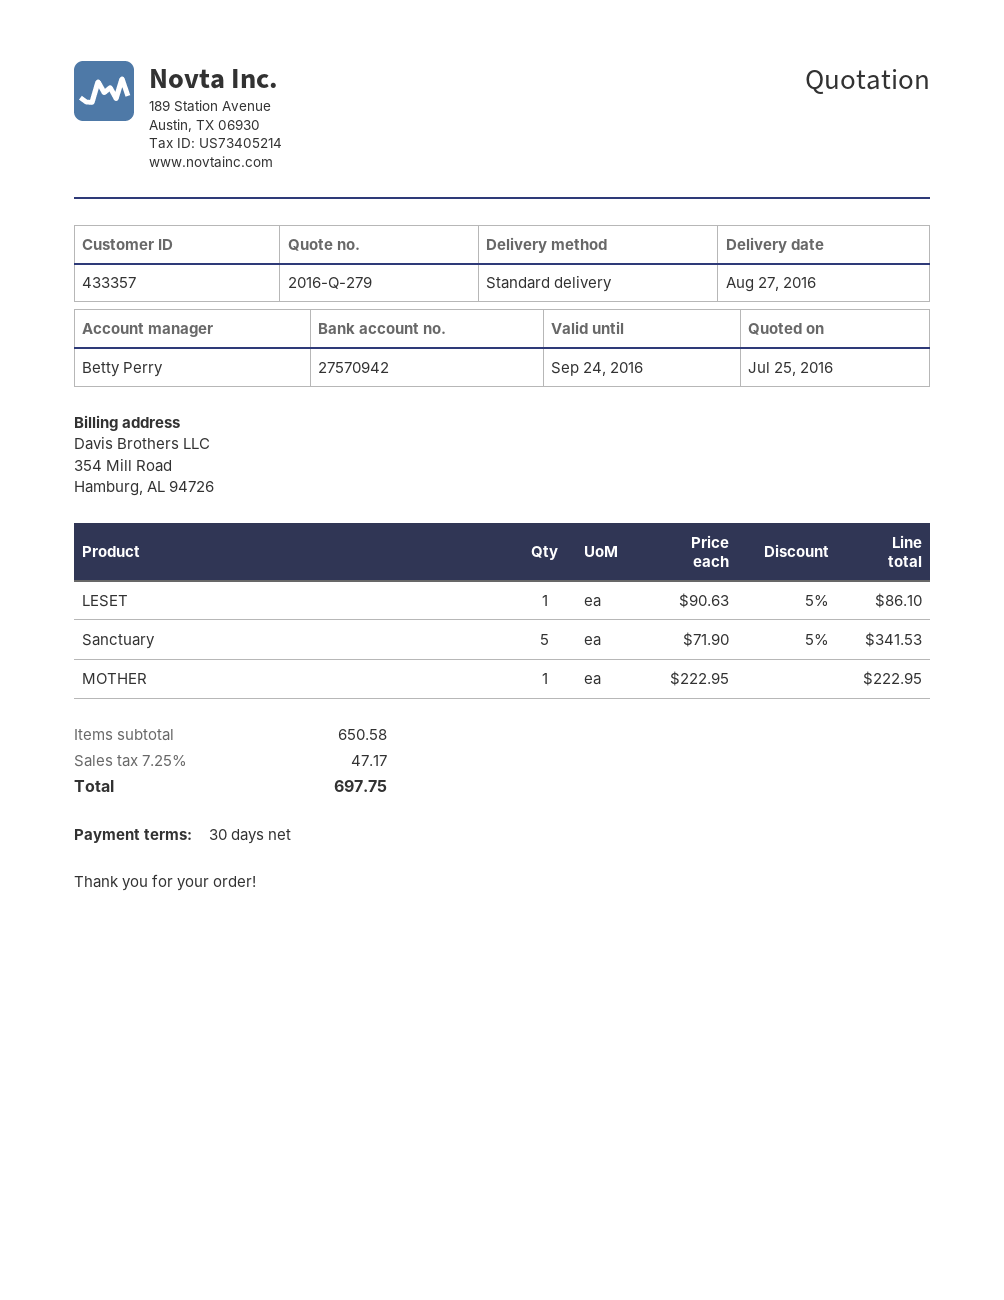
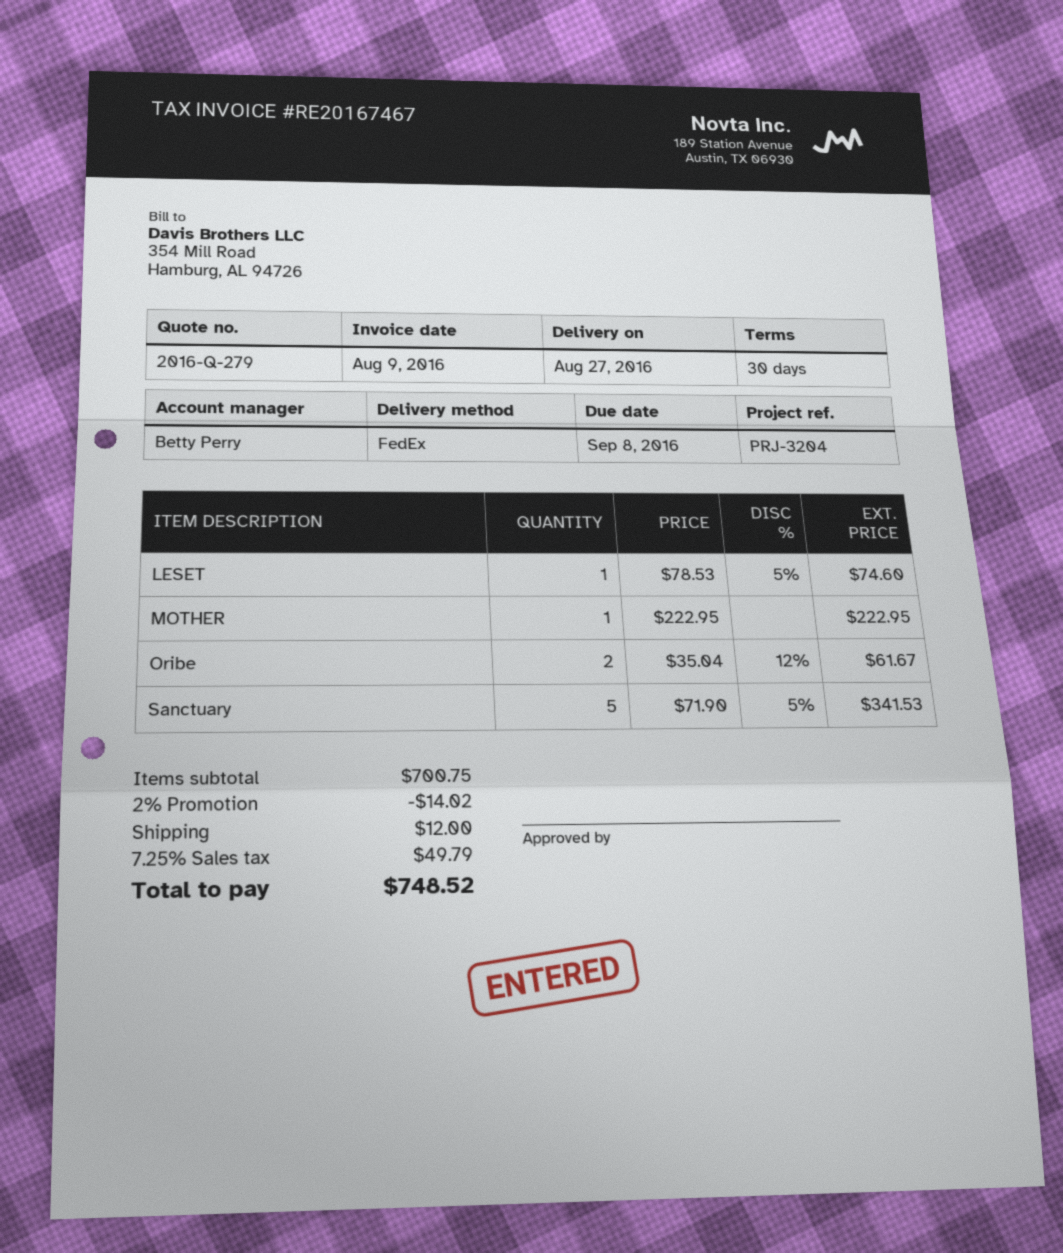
shipping method: standard -> FedEx
LESET: 1 x 90.63 - 5% = 86.10 -> 1 x 78.53 - 5% = 74.60
Oribe: none -> 2 x 35.04 - 12% = 61.67
subtotal: 650.58 -> 700.75
discount: none -> 2% = 14.02
shipping: none -> 12.00
tax: 7.25% = 47.17 -> 7.25% = 49.79
total: 697.75 -> 748.52

